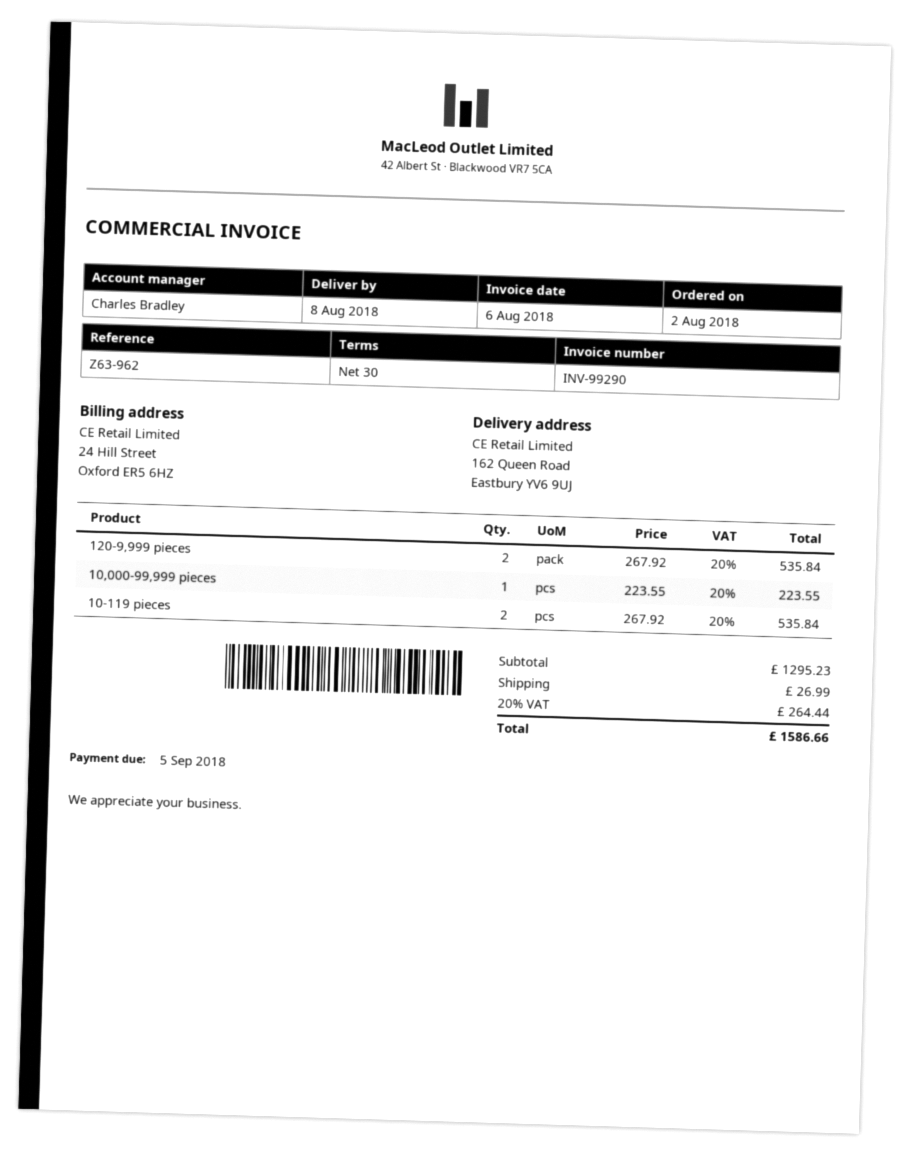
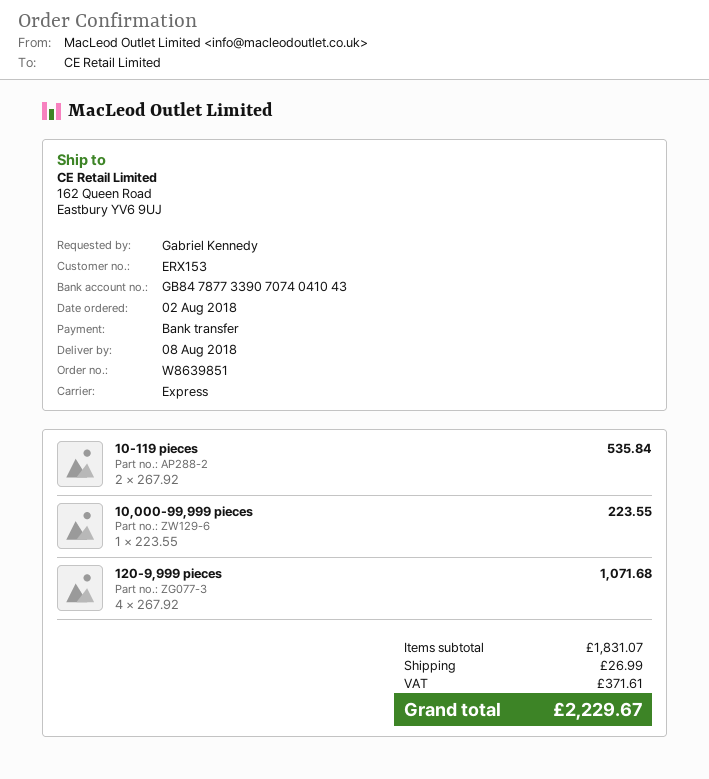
120-9,999 pieces: 2 x 267.92 = 535.84 -> 4 x 267.92 = 1071.68
subtotal: 1295.23 -> 1831.07
tax: 264.44 -> 371.61
total: 1586.66 -> 2229.67

